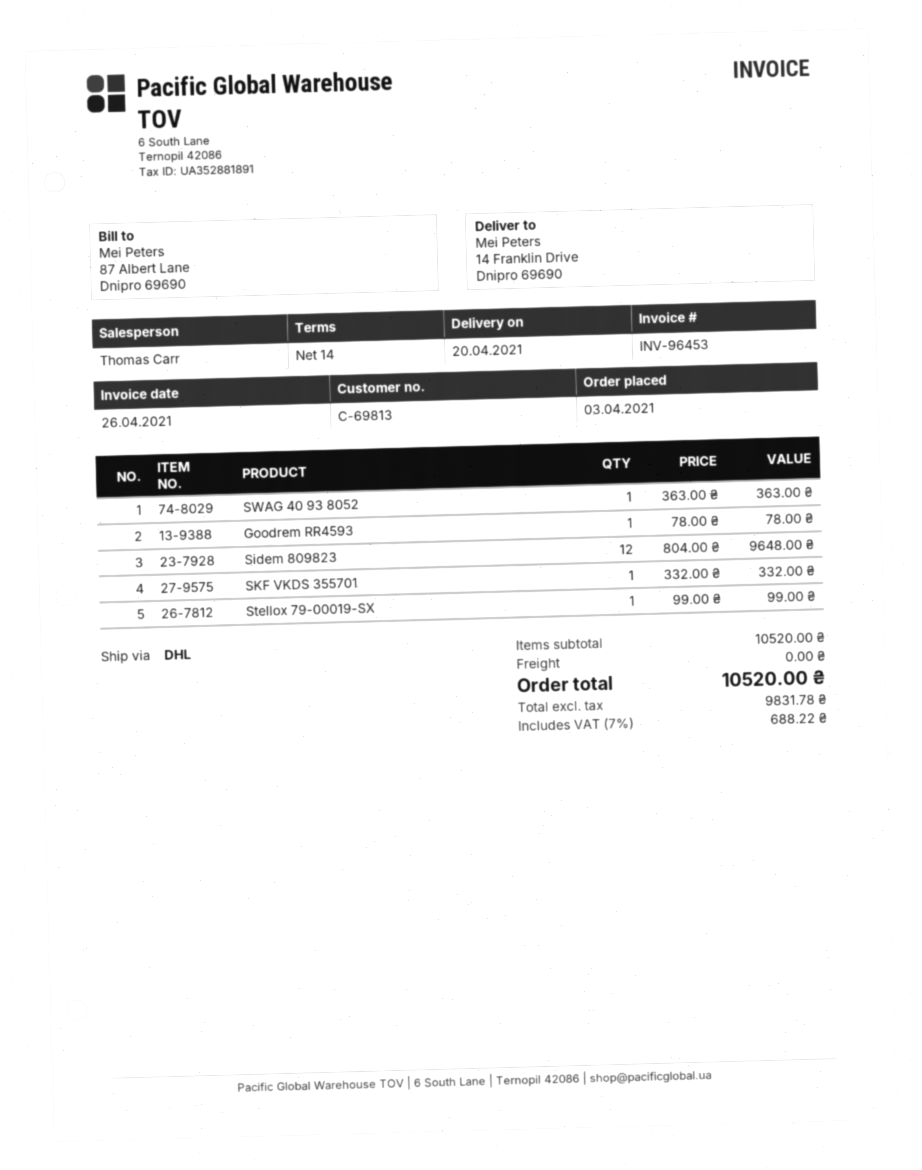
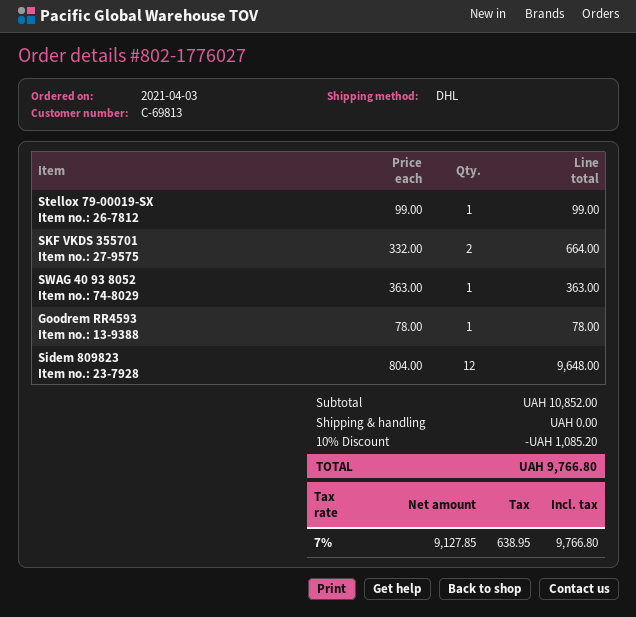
SKF VKDS 355701: 1 x 332.00 = 332.00 -> 2 x 332.00 = 664.00
subtotal: 10520.00 -> 10852.00
discount: none -> 10% = 1085.20
net: 9831.78 -> 9127.85
tax: 7% = 688.22 -> 7% = 638.95
total: 10520.00 -> 9766.80

